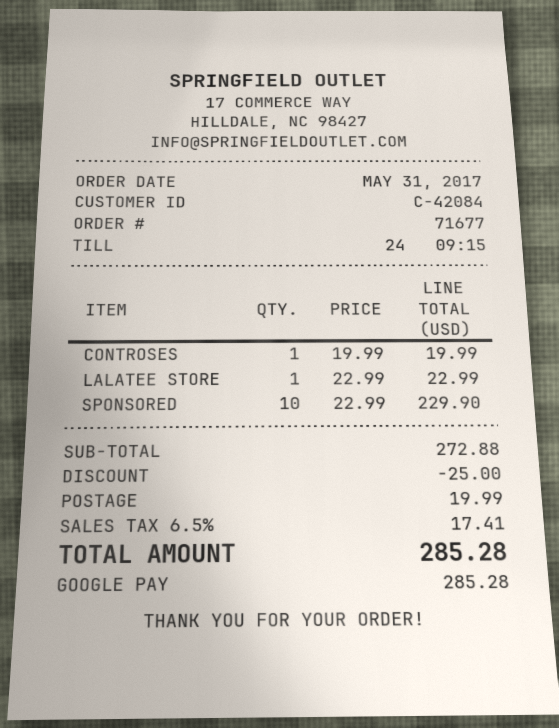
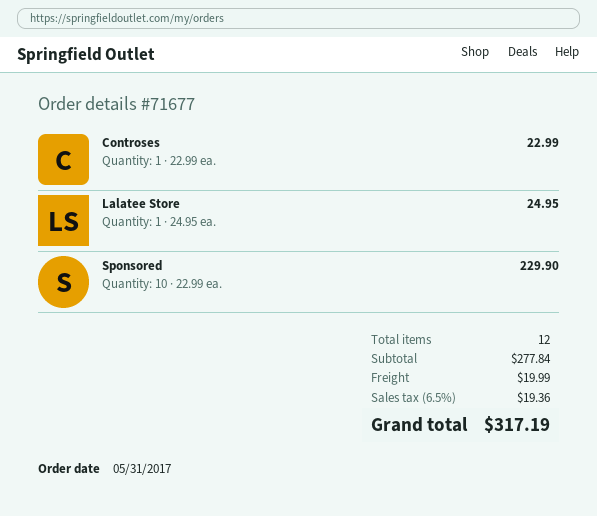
CONTROSES: 1 x 19.99 = 19.99 -> 1 x 22.99 = 22.99
LALATEE STORE: 1 x 22.99 = 22.99 -> 1 x 24.95 = 24.95
subtotal: 272.88 -> 277.84
discount: 25.00 -> none
tax: 6.5% = 17.41 -> 6.5% = 19.36
total: 285.28 -> 317.19

